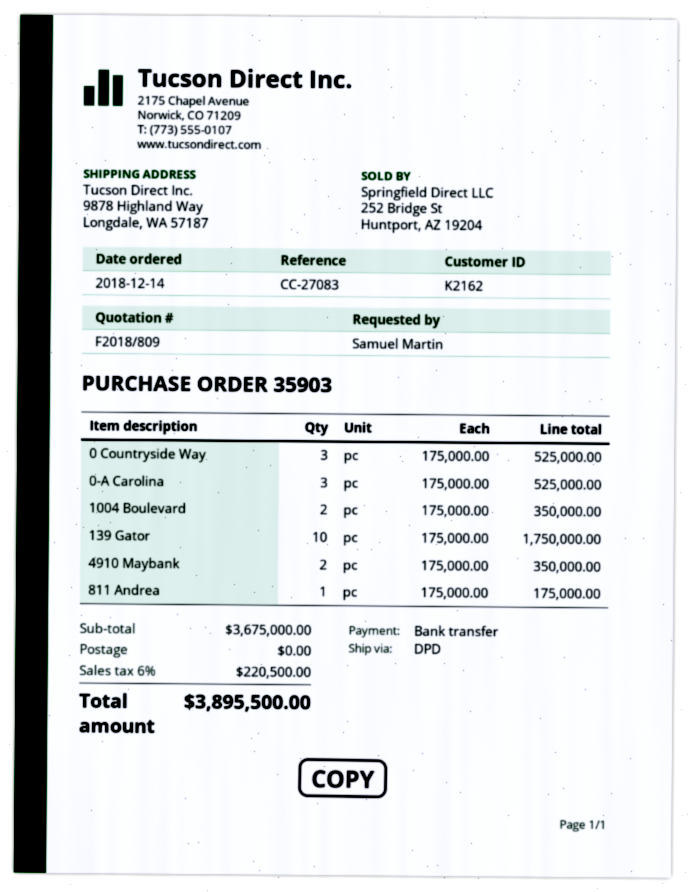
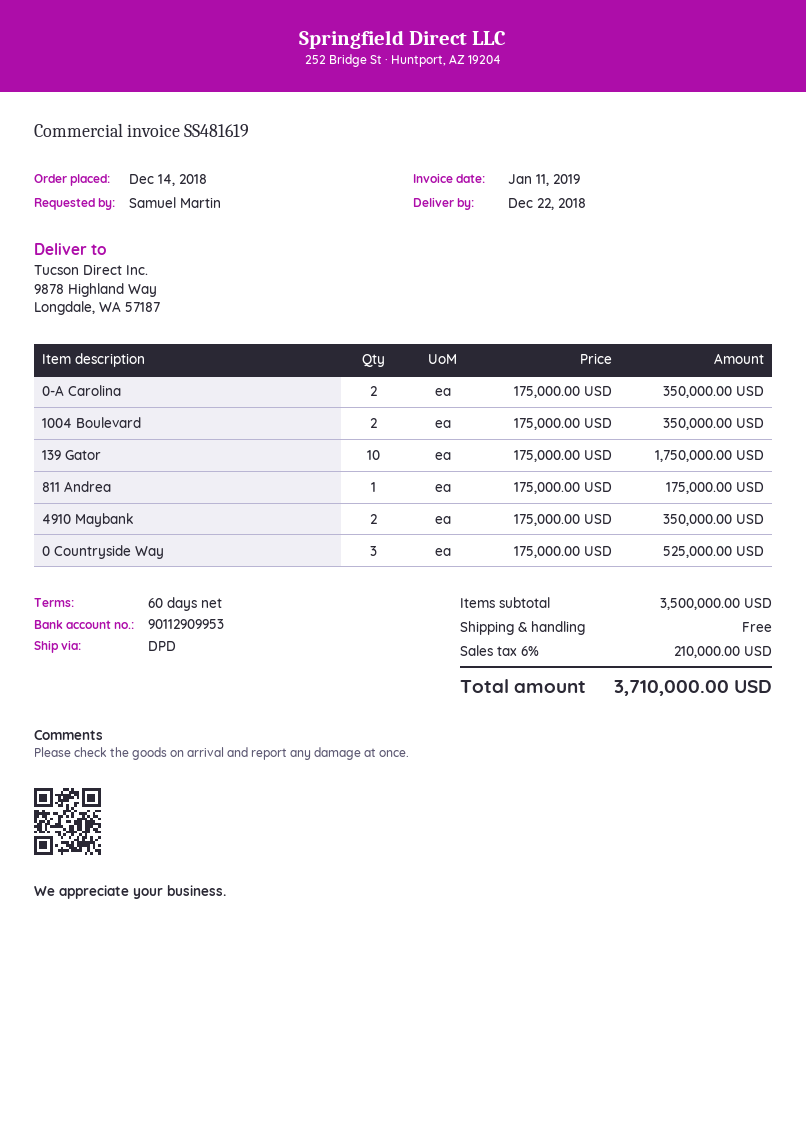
0-A Carolina: 3 x 175000.00 = 525000.00 -> 2 x 175000.00 = 350000.00
subtotal: 3675000.00 -> 3500000.00
tax: 6% = 220500.00 -> 6% = 210000.00
total: 3895500.00 -> 3710000.00

